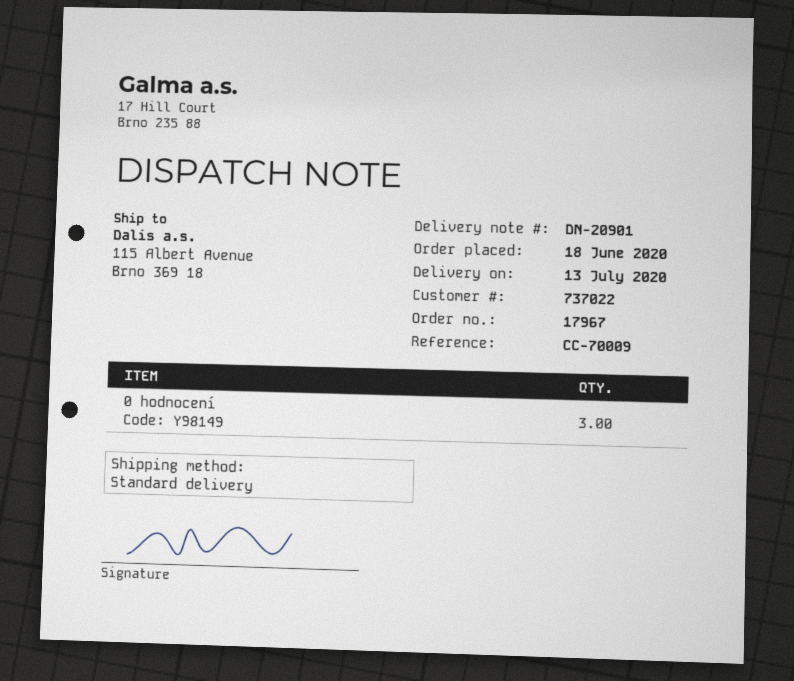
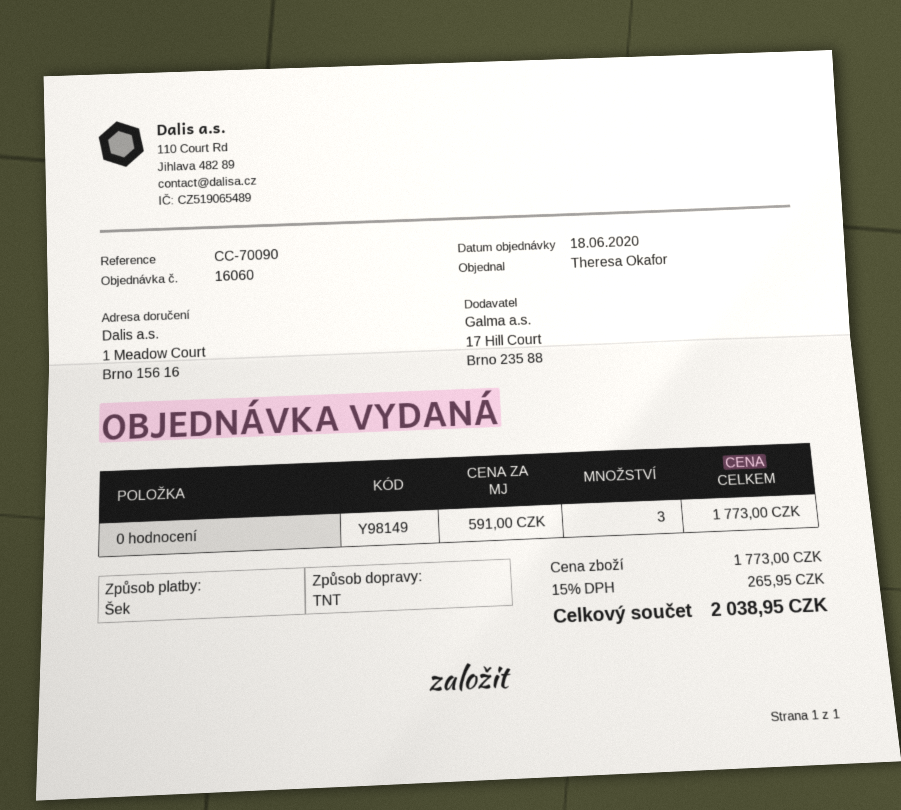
order number: 17967 -> 16060
reference: CC-70009 -> CC-70090
shipping method: standard -> TNT
ship to: 115 Albert Avenue, Brno 369 18 -> 1 Meadow Court, Brno 156 16

